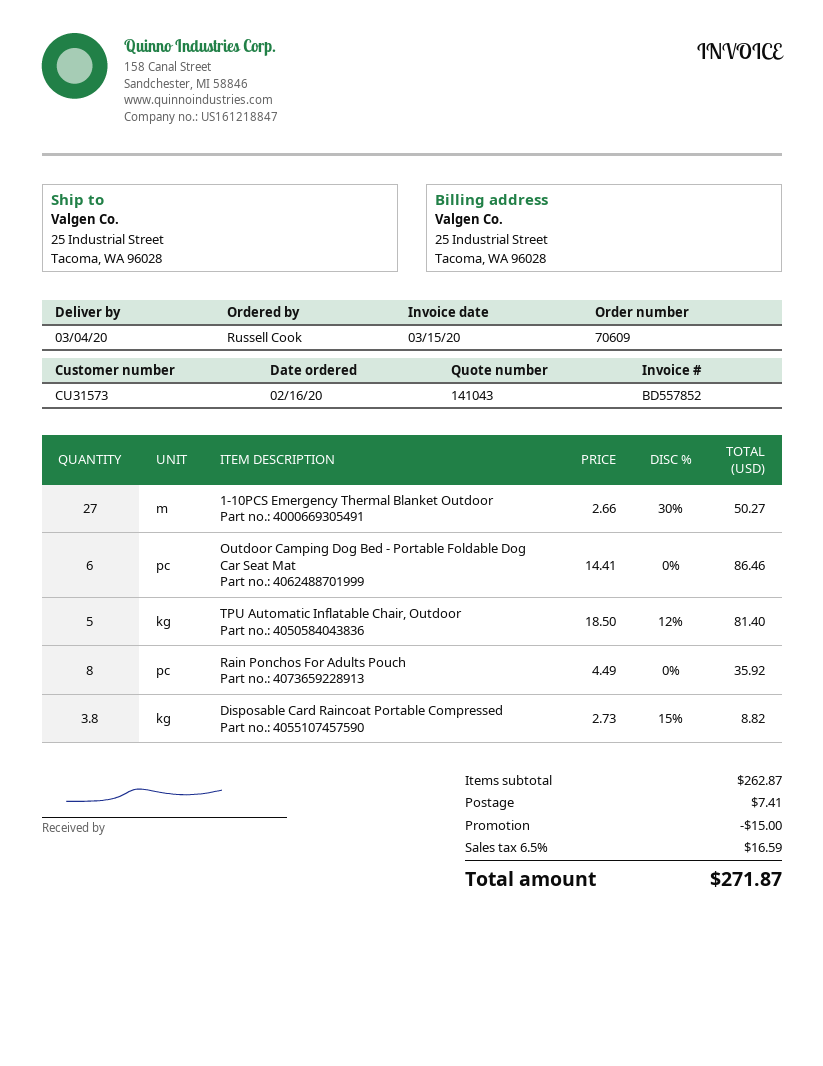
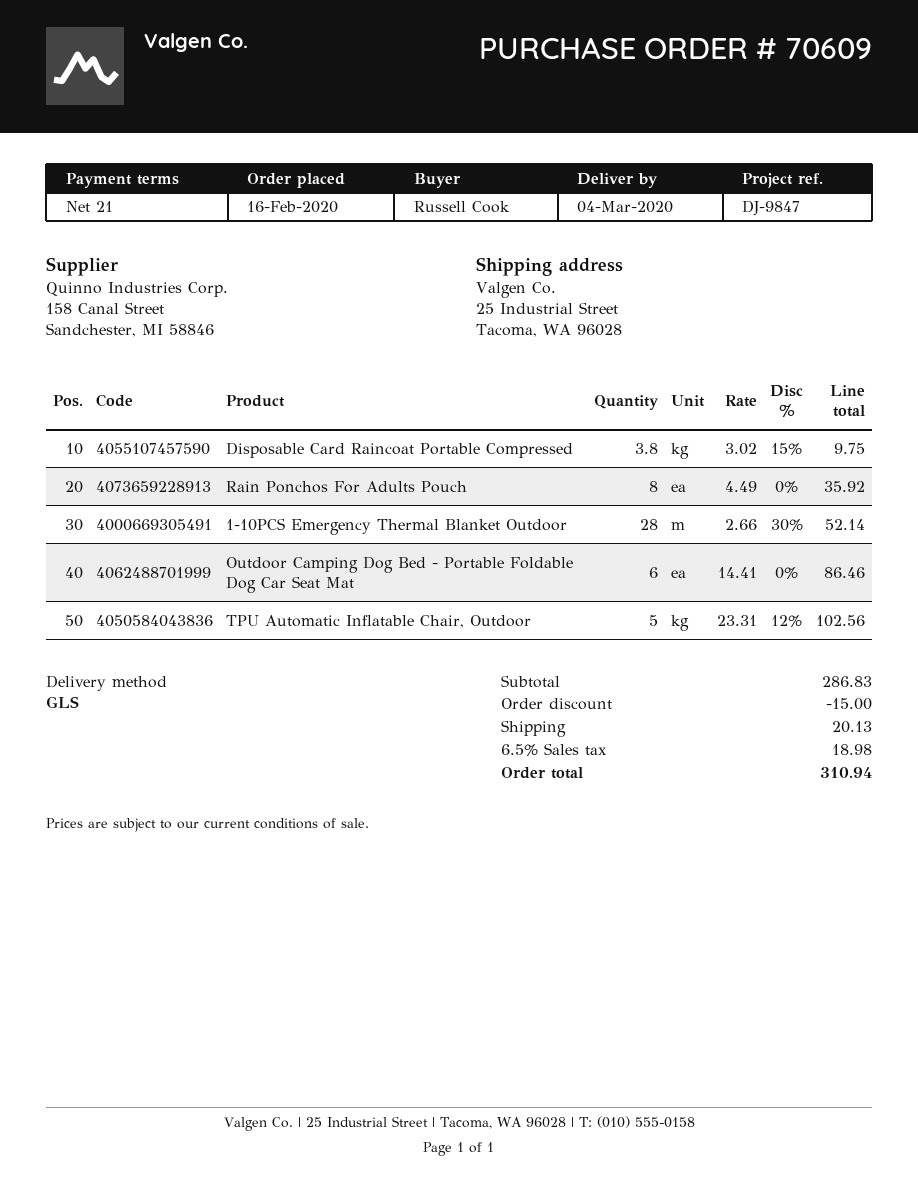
1-10PCS Emergency Thermal Blanket Outdoor: 27 x 2.66 - 30% = 50.27 -> 28 x 2.66 - 30% = 52.14
TPU Automatic Inflatable Chair, Outdoor: 5 x 18.50 - 12% = 81.40 -> 5 x 23.31 - 12% = 102.56
Disposable Card Raincoat Portable Compressed: 3.8 x 2.73 - 15% = 8.82 -> 3.8 x 3.02 - 15% = 9.75
subtotal: 262.87 -> 286.83
shipping: 7.41 -> 20.13
tax: 6.5% = 16.59 -> 6.5% = 18.98
total: 271.87 -> 310.94

